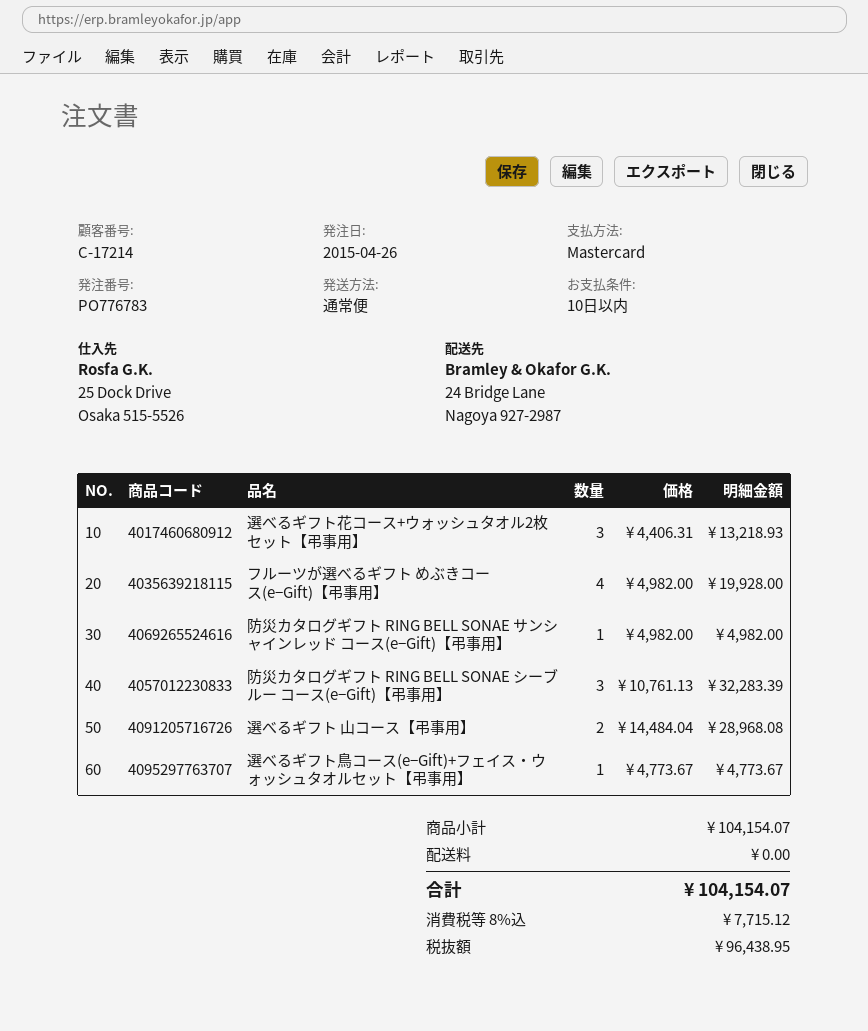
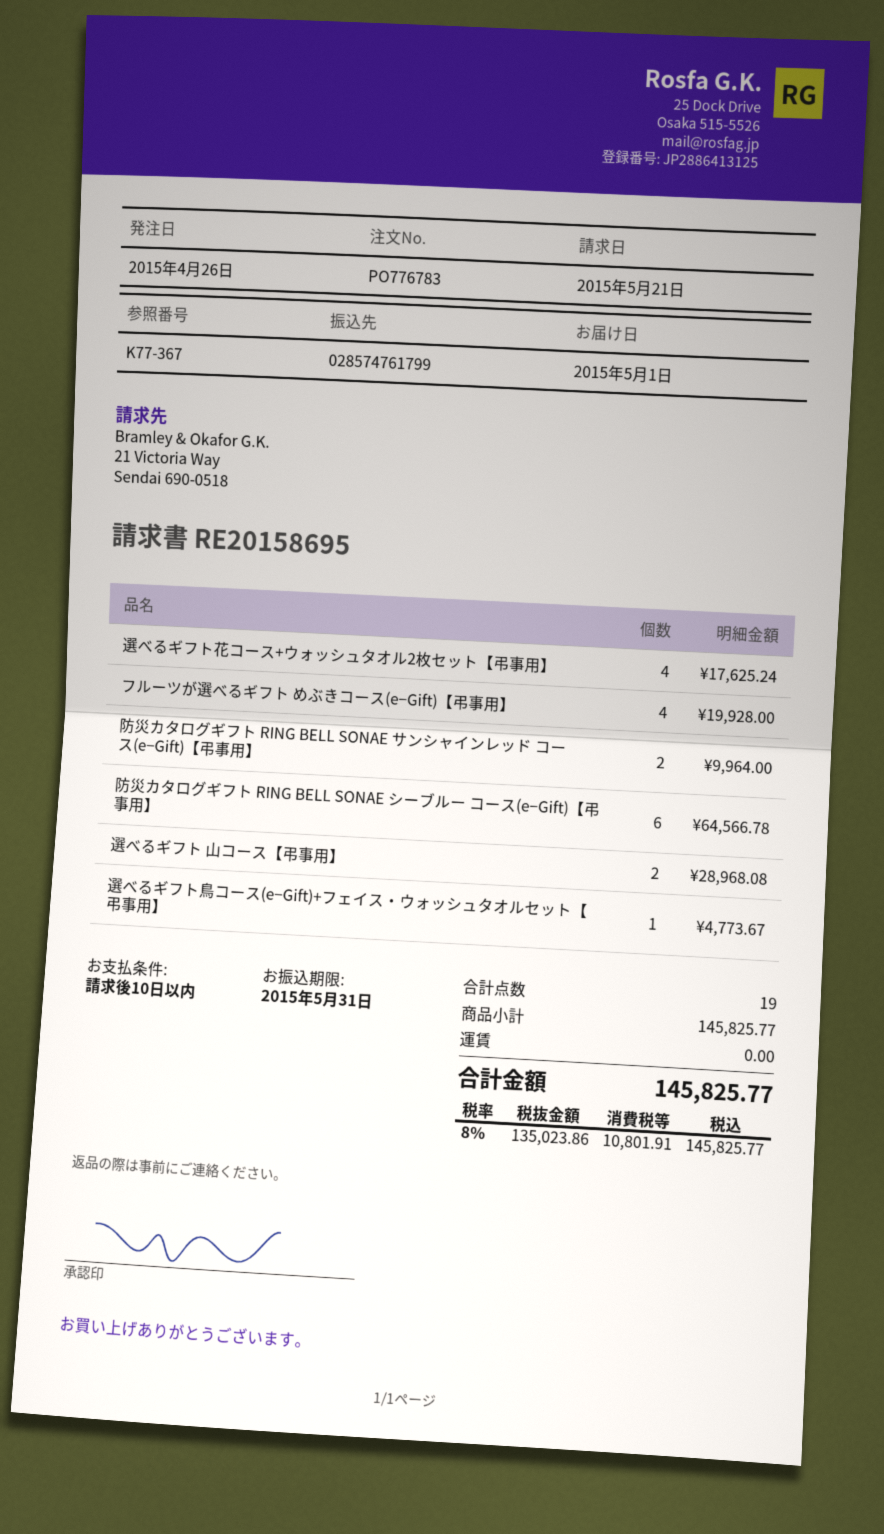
選べるギフト花コース+ウォッシュタオル2枚セット【弔事用】: 3 for 13218.93 -> 4 for 17625.24
防災カタログギフト RING BELL SONAE サンシャインレッド コース(e−Gift)【弔事用】: 1 for 4982.00 -> 2 for 9964.00
防災カタログギフト RING BELL SONAE シーブルー コース(e−Gift)【弔事用】: 3 for 32283.39 -> 6 for 64566.78
subtotal: 104154.07 -> 145825.77
net: 96438.95 -> 135023.86
tax: 8% = 7715.12 -> 8% = 10801.91
total: 104154.07 -> 145825.77

